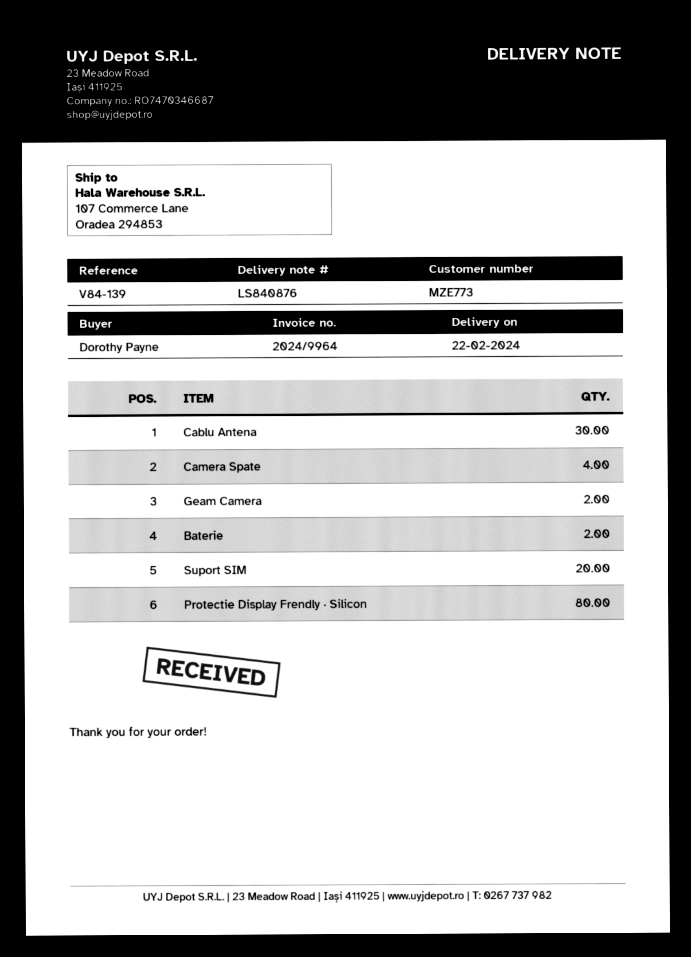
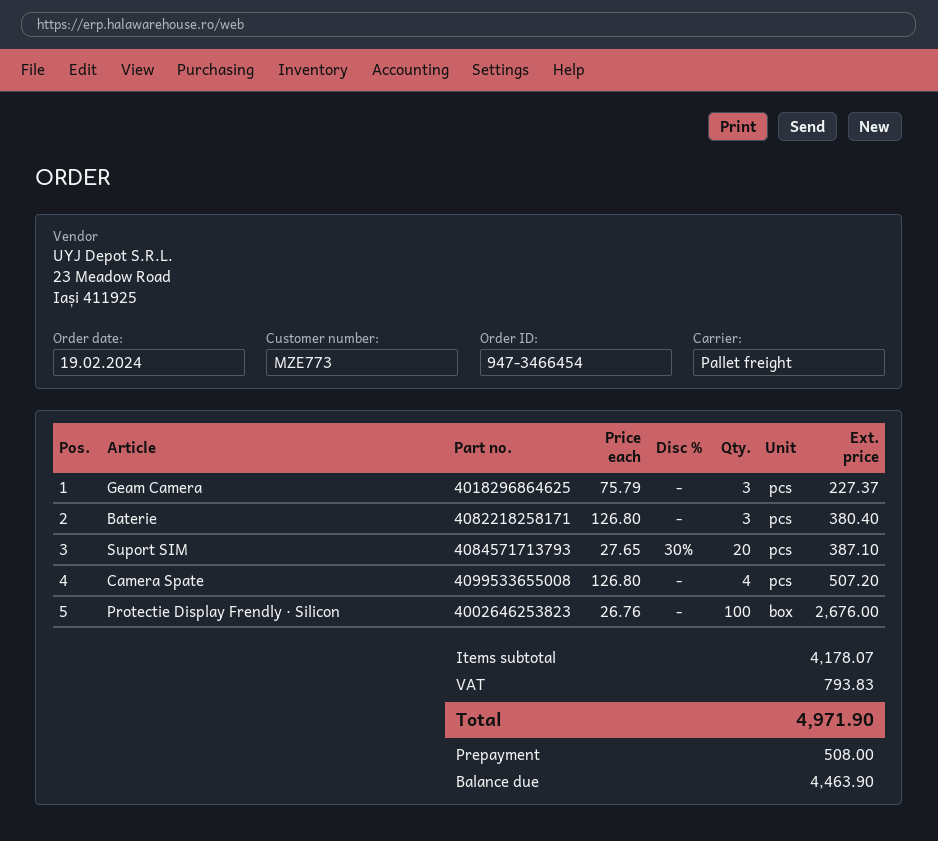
Cablu Antena: 30 -> none
Geam Camera: 2 -> 3
Baterie: 2 -> 3
Protectie Display Frendly · Silicon: 80 -> 100

